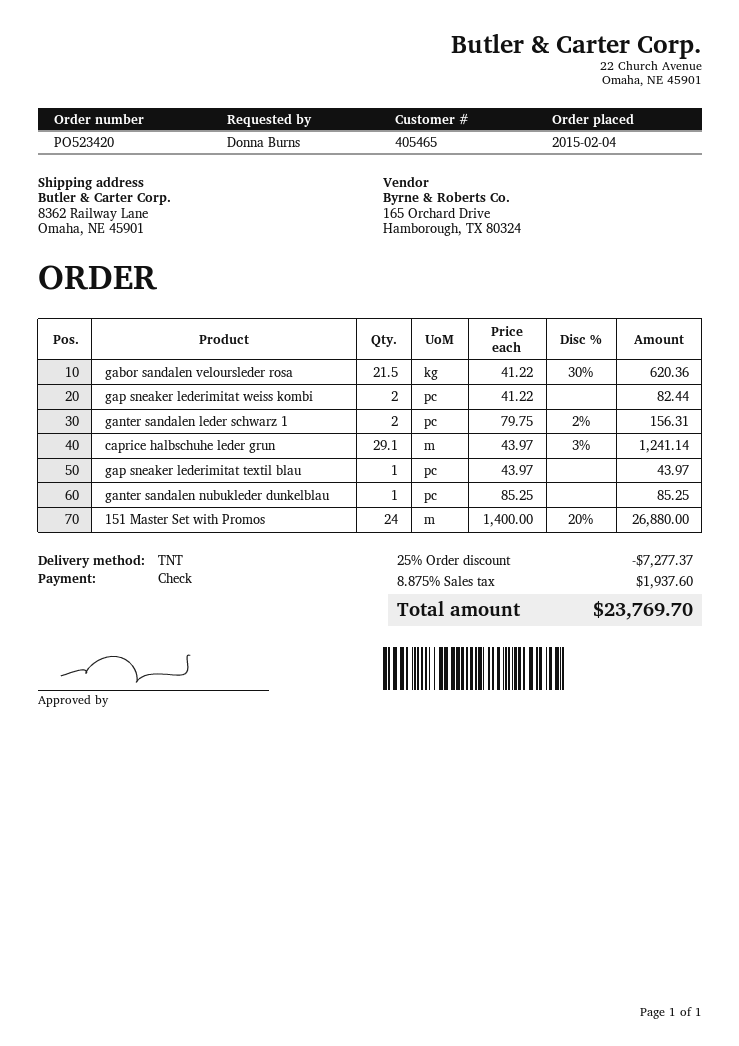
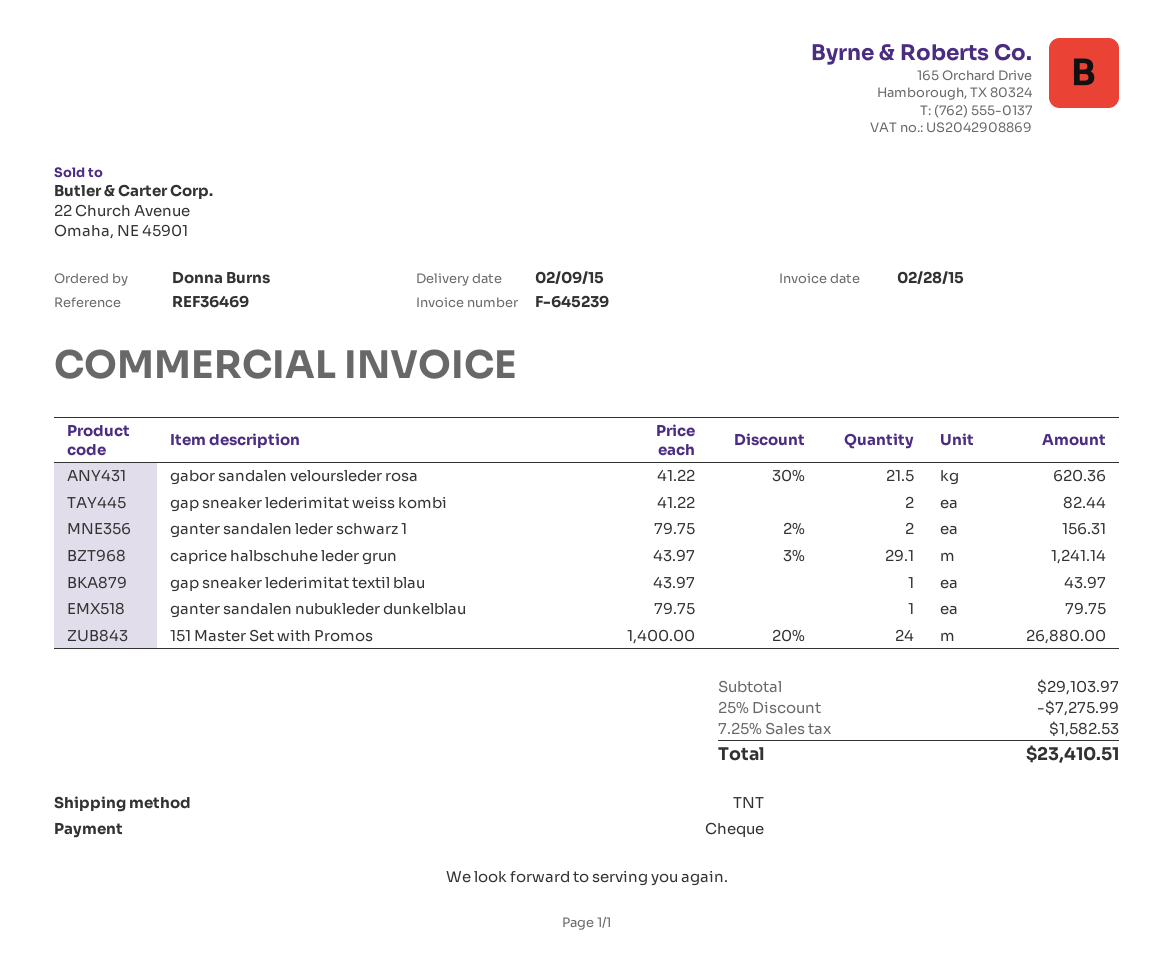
ganter sandalen nubukleder dunkelblau: 1 x 85.25 = 85.25 -> 1 x 79.75 = 79.75
discount: 25% = 7277.37 -> 25% = 7275.99
tax: 8.875% = 1937.60 -> 7.25% = 1582.53
total: 23769.70 -> 23410.51

